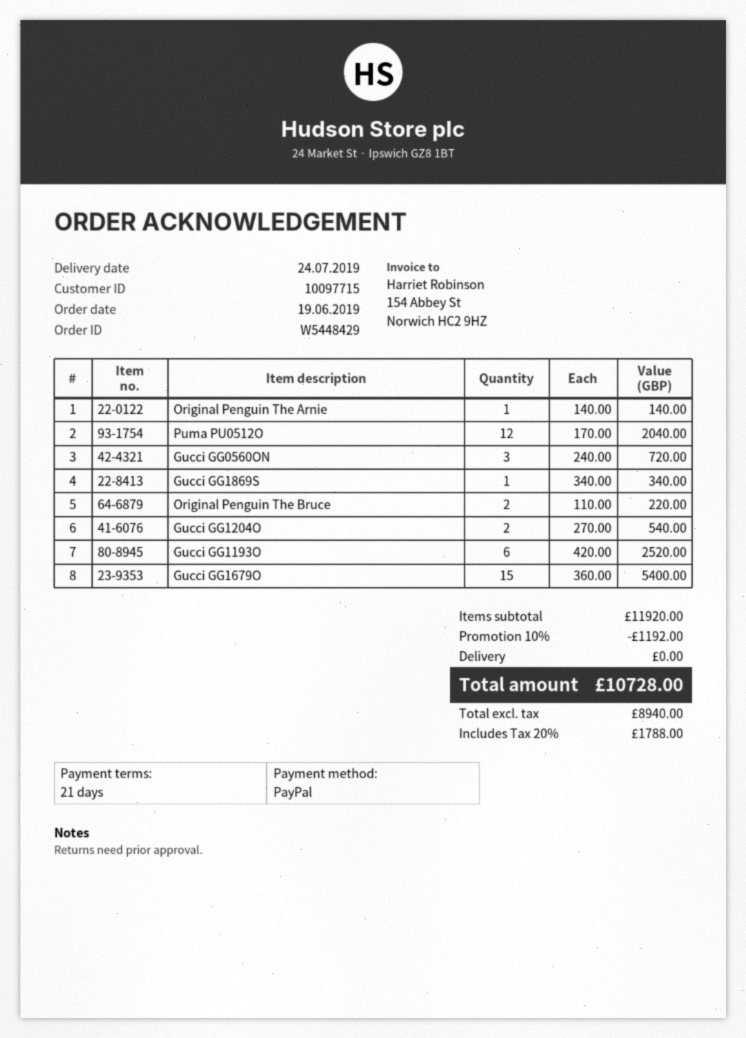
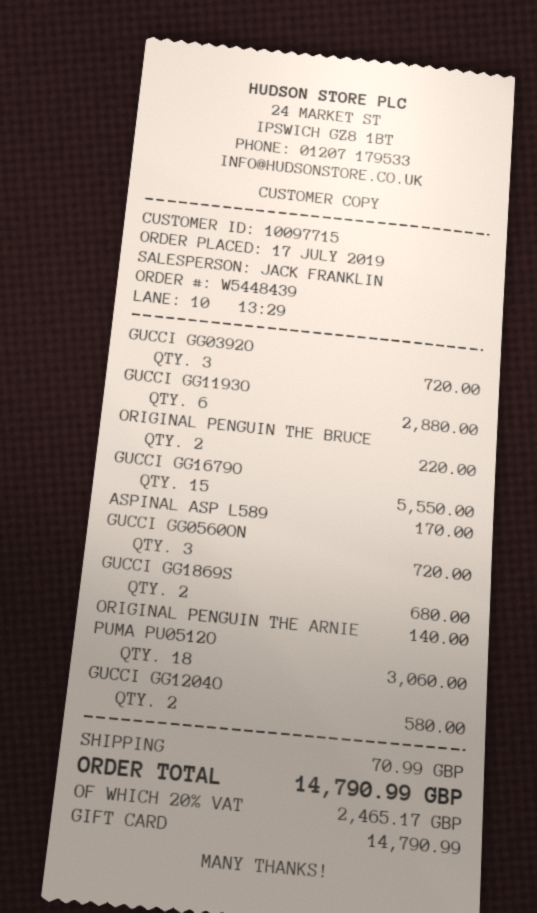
order number: W5448429 -> W5448439
order date: 2019-06-19 -> 2019-07-17
payment method: PayPal -> gift card
Puma PU0512O: 12 for 2040.00 -> 18 for 3060.00
Gucci GG1869S: 1 for 340.00 -> 2 for 680.00
Gucci GG1204O: 2 for 540.00 -> 2 for 580.00
Gucci GG1193O: 6 for 2520.00 -> 6 for 2880.00
Gucci GG1679O: 15 for 5400.00 -> 15 for 5550.00
GUCCI GG0392O: none -> 3 for 720.00
ASPINAL ASP L589: none -> 1 for 170.00
discount: 10% = 1192.00 -> none
shipping: 0.00 -> 70.99
tax: 20% = 1788.00 -> 20% = 2465.17
total: 10728.00 -> 14790.99

